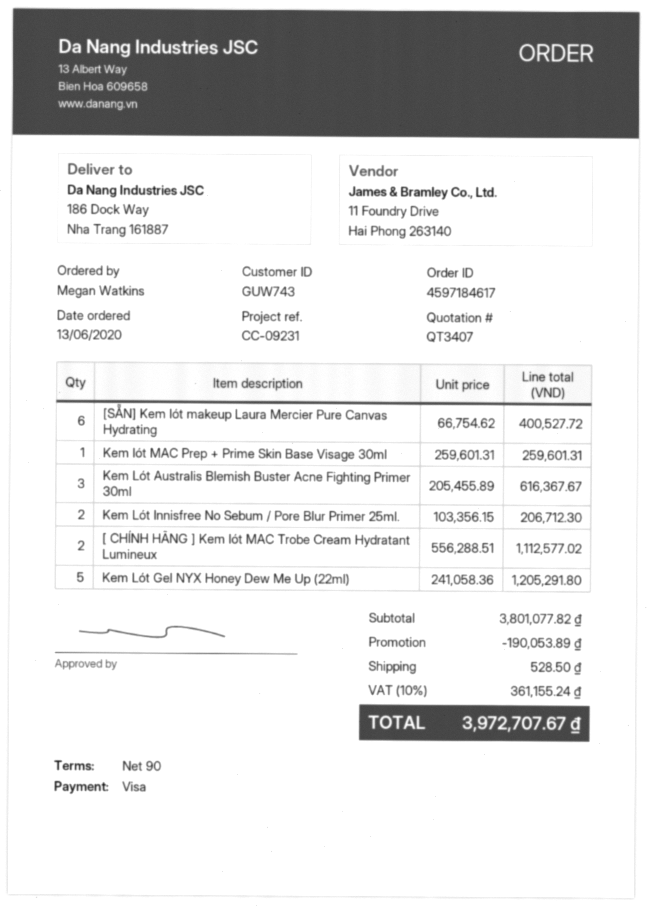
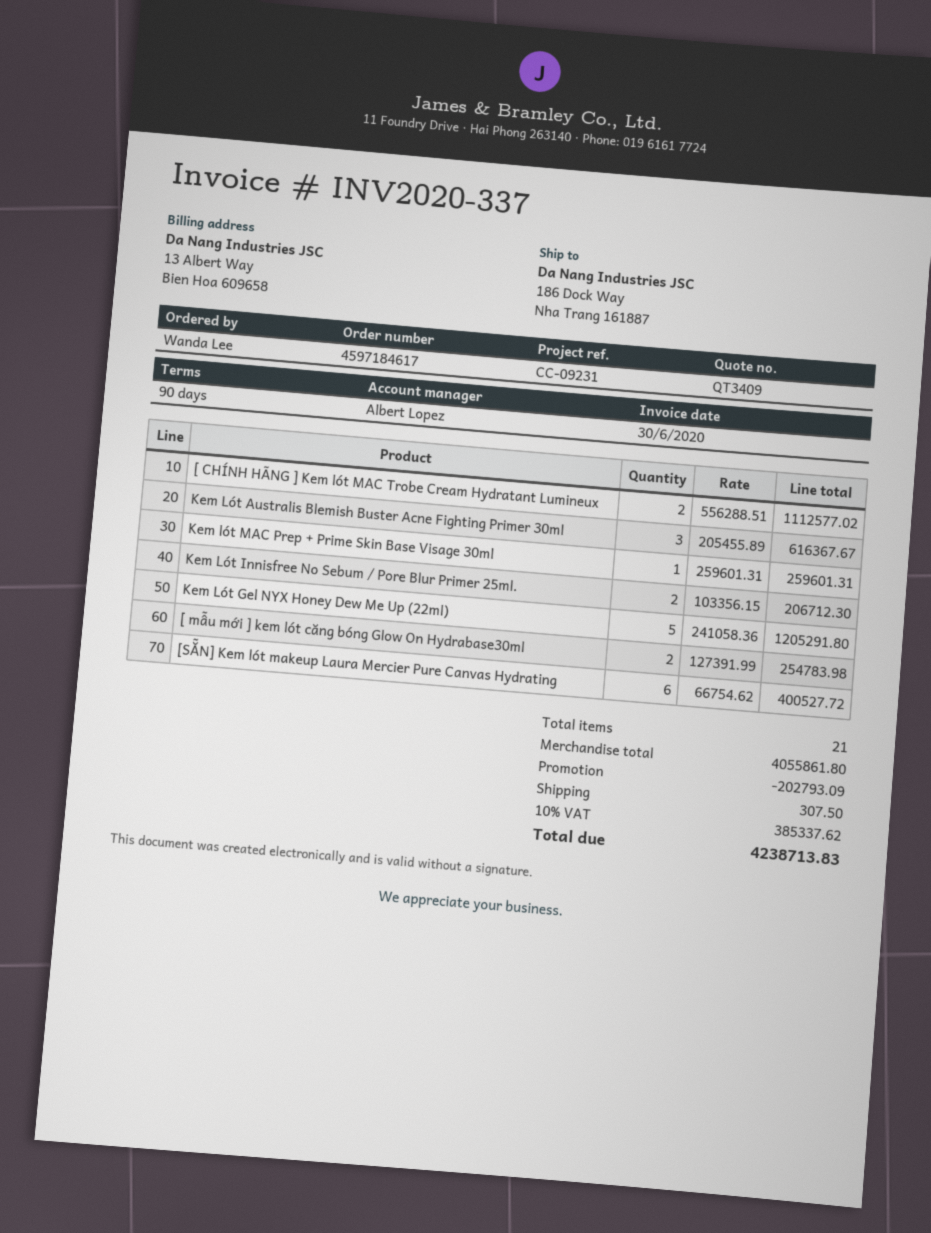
quote number: QT3407 -> QT3409
ordered by: Megan Watkins -> Wanda Lee
[ mẫu mới ] kem lót căng bóng Glow On Hydrabase30ml: none -> 2 x 127391.99 = 254783.98
subtotal: 3801077.82 -> 4055861.80
discount: 190053.89 -> 202793.09
shipping: 528.50 -> 307.50
tax: 10% = 361155.24 -> 10% = 385337.62
total: 3972707.67 -> 4238713.83

